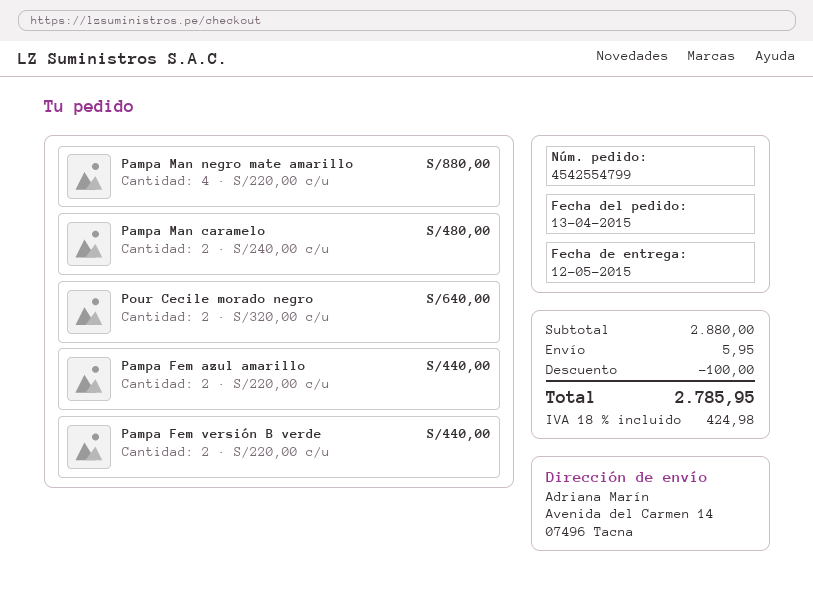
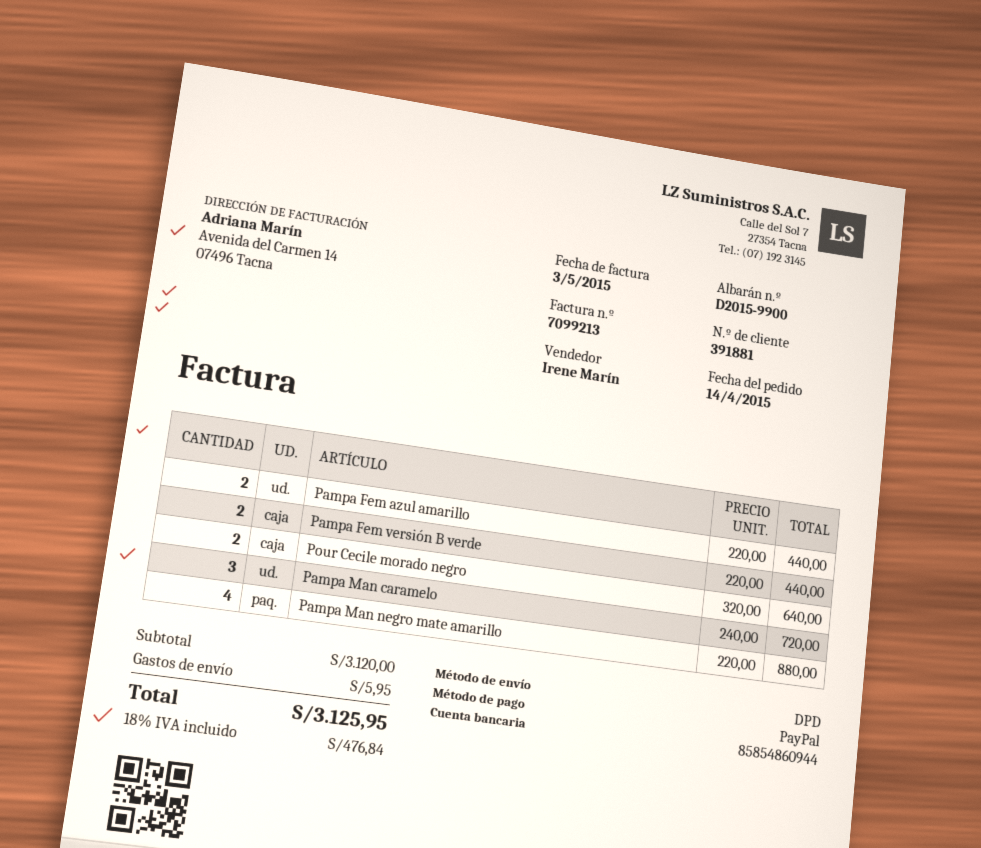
order date: 2015-04-13 -> 2015-04-14
Pampa Man caramelo: 2 x 240.00 = 480.00 -> 3 x 240.00 = 720.00
subtotal: 2880.00 -> 3120.00
discount: 100.00 -> none
tax: 18% = 424.98 -> 18% = 476.84
total: 2785.95 -> 3125.95

